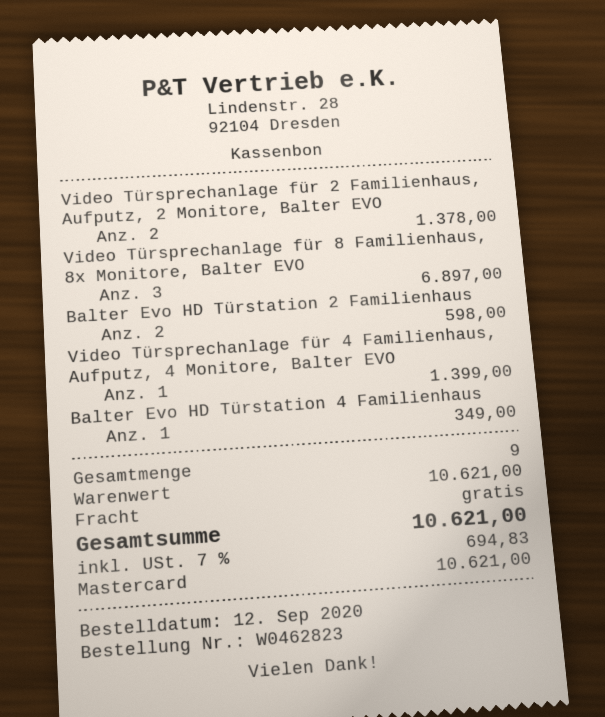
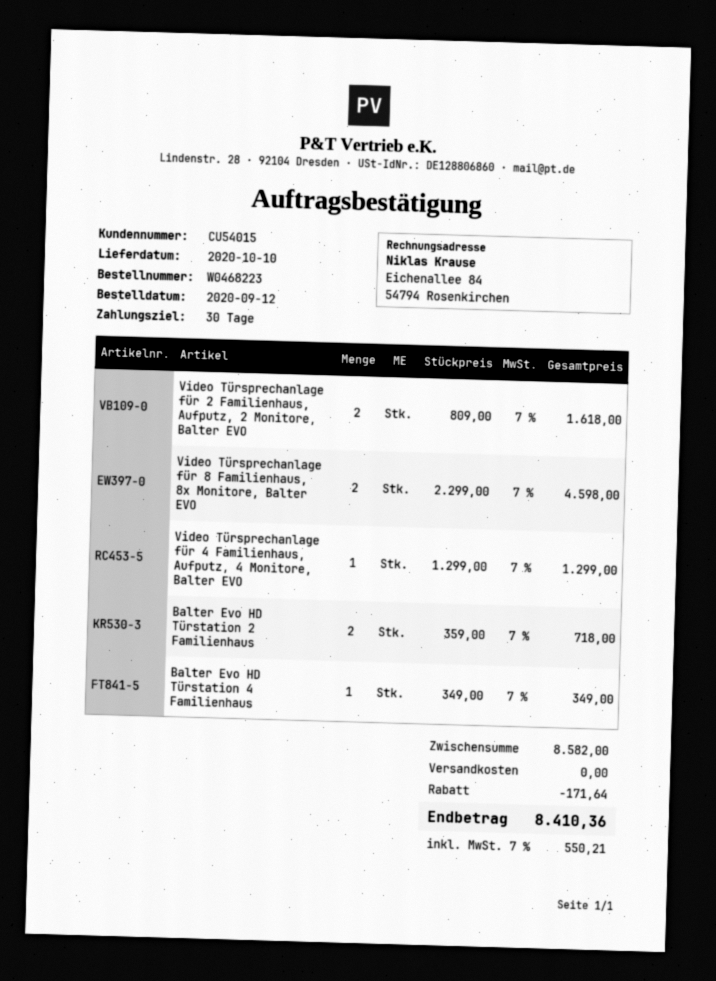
order number: W0462823 -> W0468223
Video Türsprechanlage für 2 Familienhaus, Aufputz, 2 Monitore, Balter EVO: 2 for 1378.00 -> 2 for 1618.00
Video Türsprechanlage für 8 Familienhaus, 8x Monitore, Balter EVO: 3 for 6897.00 -> 2 for 4598.00
Balter Evo HD Türstation 2 Familienhaus: 2 for 598.00 -> 2 for 718.00
Video Türsprechanlage für 4 Familienhaus, Aufputz, 4 Monitore, Balter EVO: 1 for 1399.00 -> 1 for 1299.00
subtotal: 10621.00 -> 8582.00
discount: none -> 171.64
tax: 7% = 694.83 -> 7% = 550.21
total: 10621.00 -> 8410.36

